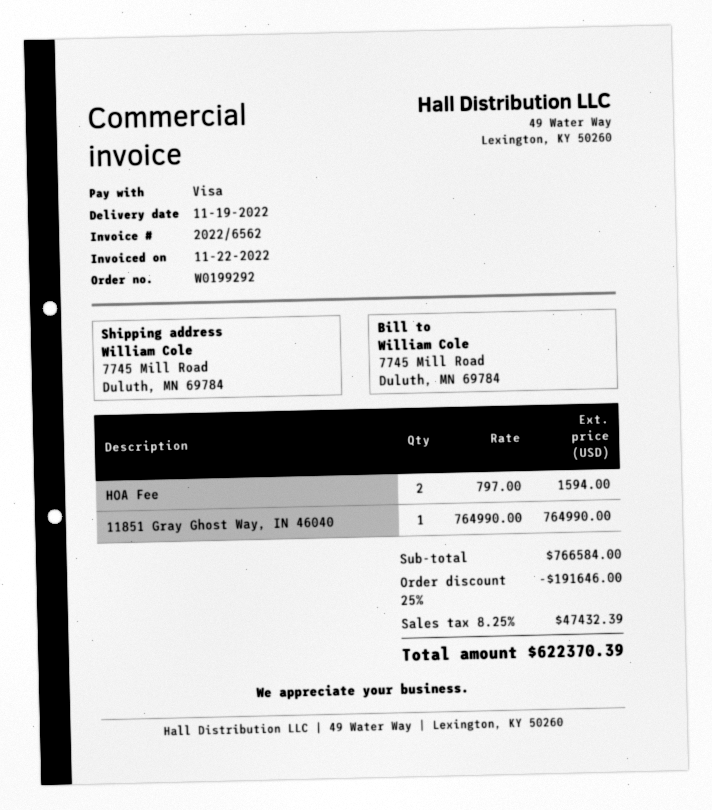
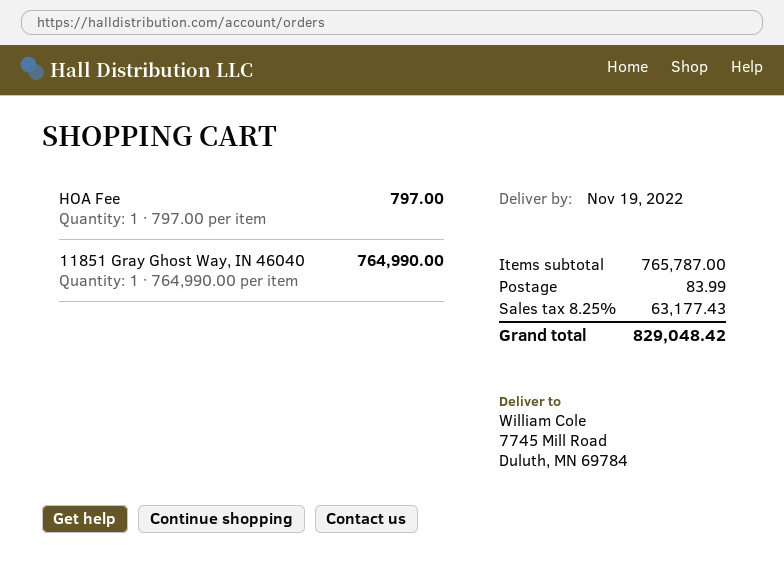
HOA Fee: 2 x 797.00 = 1594.00 -> 1 x 797.00 = 797.00
subtotal: 766584.00 -> 765787.00
discount: 25% = 191646.00 -> none
shipping: none -> 83.99
tax: 8.25% = 47432.39 -> 8.25% = 63177.43
total: 622370.39 -> 829048.42

